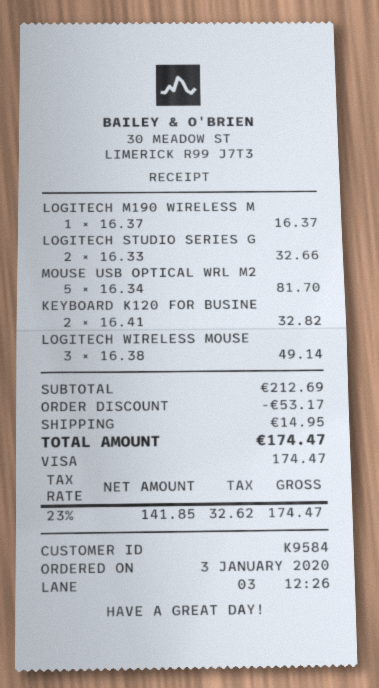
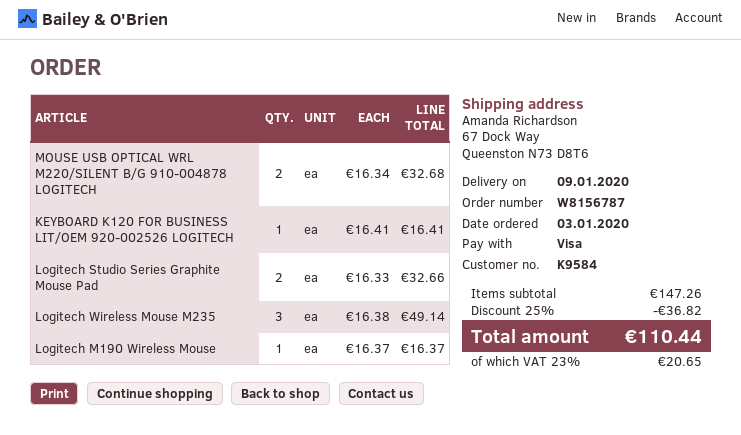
MOUSE USB OPTICAL WRL M2: 5 x 16.34 = 81.70 -> 2 x 16.34 = 32.68
KEYBOARD K120 FOR BUSINE: 2 x 16.41 = 32.82 -> 1 x 16.41 = 16.41
subtotal: 212.69 -> 147.26
discount: 53.17 -> 36.82
shipping: 14.95 -> none
tax: 23% = 32.62 -> 23% = 20.65
total: 174.47 -> 110.44

